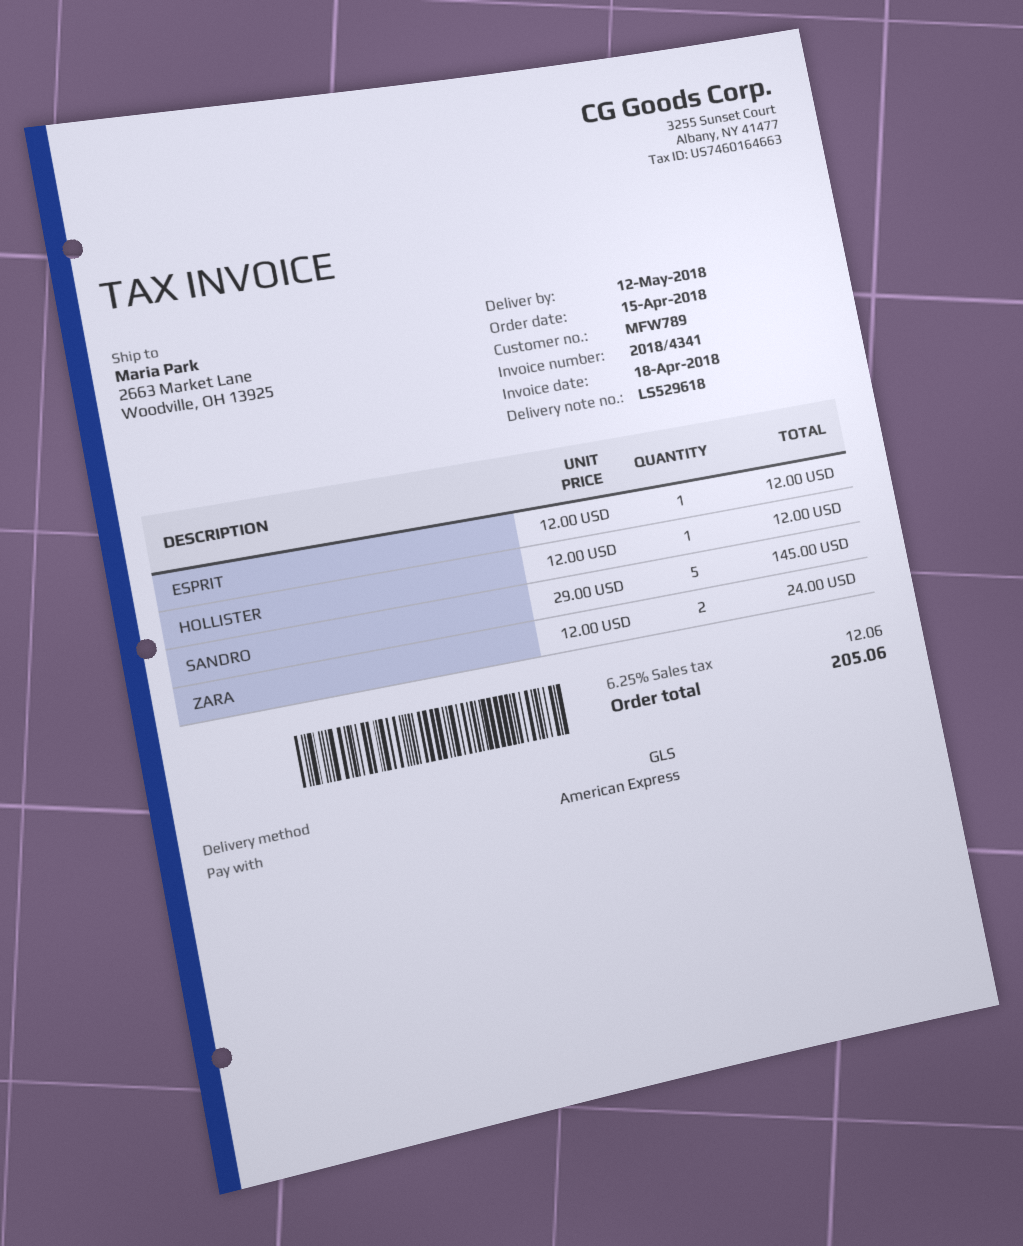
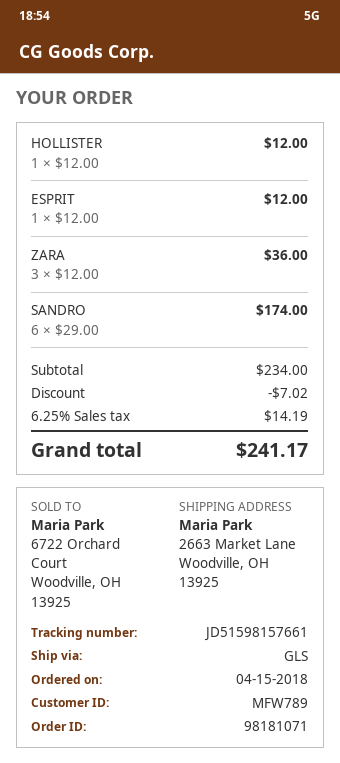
SANDRO: 5 x 29.00 = 145.00 -> 6 x 29.00 = 174.00
ZARA: 2 x 12.00 = 24.00 -> 3 x 12.00 = 36.00
discount: none -> 7.02
tax: 6.25% = 12.06 -> 6.25% = 14.19
total: 205.06 -> 241.17

